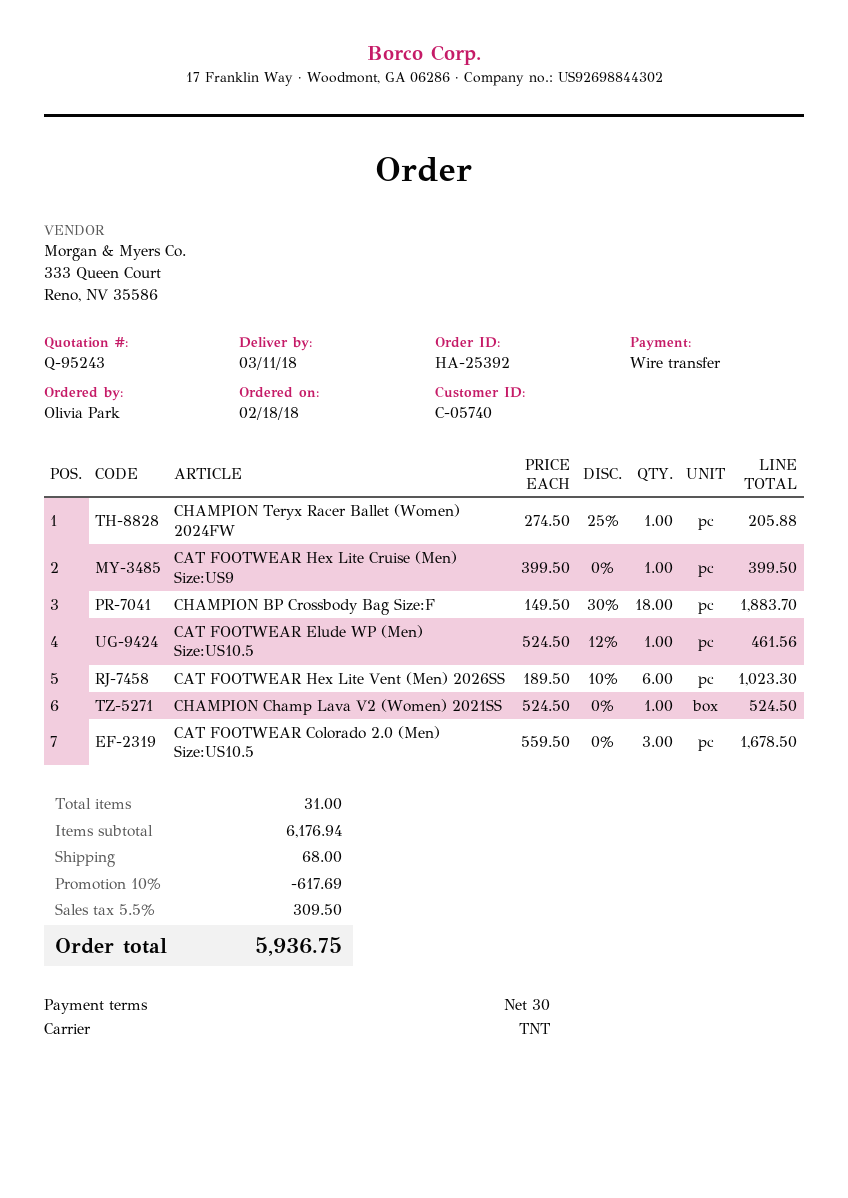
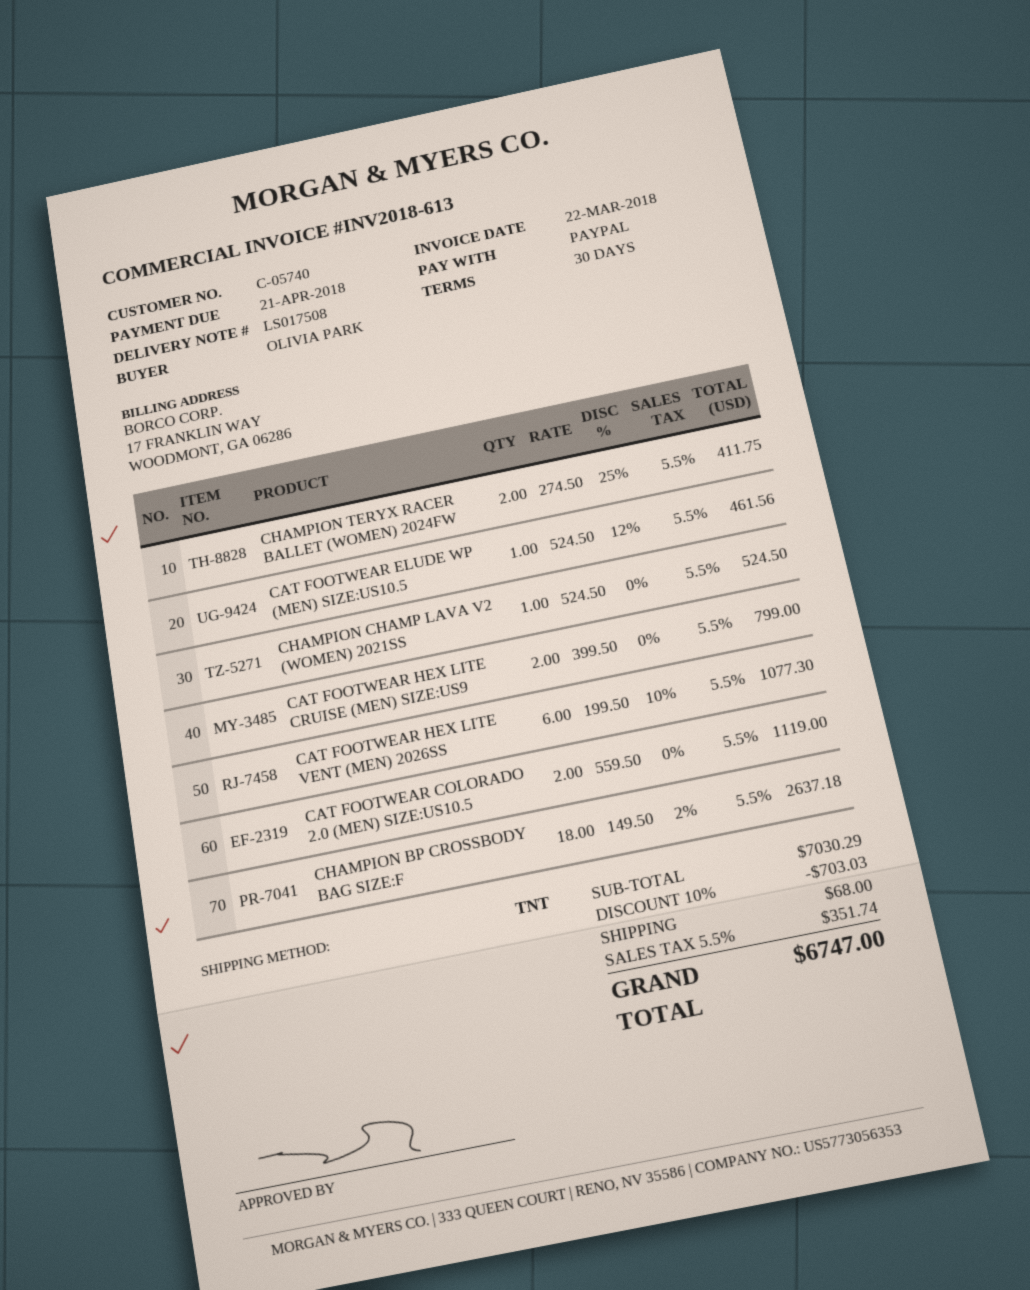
payment method: bank transfer -> PayPal
CHAMPION Teryx Racer Ballet (Women) 2024FW: 1 x 274.50 - 25% = 205.88 -> 2 x 274.50 - 25% = 411.75
CAT FOOTWEAR Hex Lite Cruise (Men) Size:US9: 1 x 399.50 = 399.50 -> 2 x 399.50 = 799.00
CHAMPION BP Crossbody Bag Size:F: 18 x 149.50 - 30% = 1883.70 -> 18 x 149.50 - 2% = 2637.18
CAT FOOTWEAR Hex Lite Vent (Men) 2026SS: 6 x 189.50 - 10% = 1023.30 -> 6 x 199.50 - 10% = 1077.30
CAT FOOTWEAR Colorado 2.0 (Men) Size:US10.5: 3 x 559.50 = 1678.50 -> 2 x 559.50 = 1119.00
subtotal: 6176.94 -> 7030.29
discount: 10% = 617.69 -> 10% = 703.03
tax: 5.5% = 309.50 -> 5.5% = 351.74
total: 5936.75 -> 6747.00

